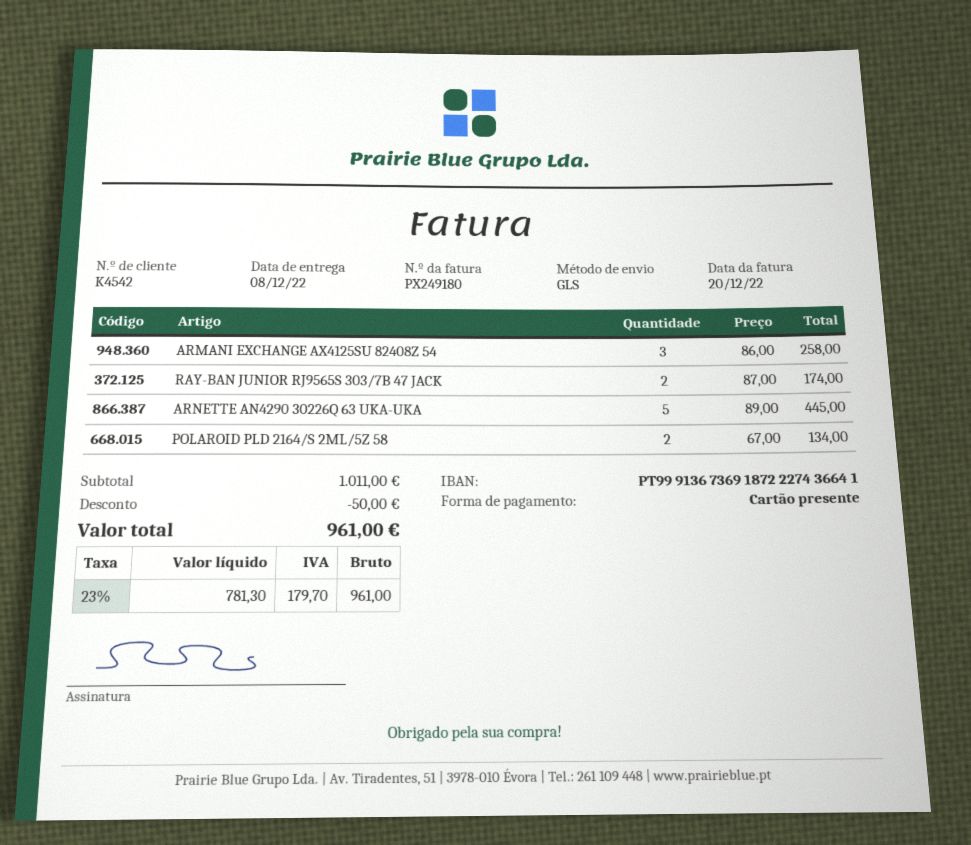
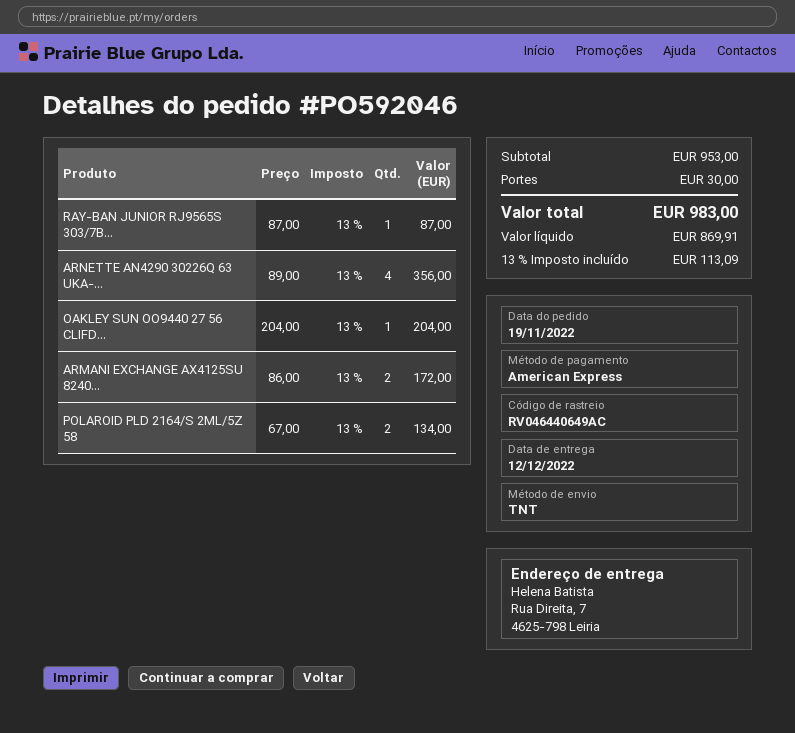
delivery date: 2022-12-08 -> 2022-12-12
payment method: gift card -> American Express
shipping method: GLS -> TNT
ARMANI EXCHANGE AX4125SU 82408Z 54: 3 x 86.00 = 258.00 -> 2 x 86.00 = 172.00
RAY-BAN JUNIOR RJ9565S 303/7B 47 JACK: 2 x 87.00 = 174.00 -> 1 x 87.00 = 87.00
ARNETTE AN4290 30226Q 63 UKA-UKA: 5 x 89.00 = 445.00 -> 4 x 89.00 = 356.00
OAKLEY SUN OO9440 27 56 CLIFD...: none -> 1 x 204.00 = 204.00
subtotal: 1011.00 -> 953.00
discount: 50.00 -> none
shipping: none -> 30.00
net: 781.30 -> 869.91
tax: 23% = 179.70 -> 13% = 113.09
total: 961.00 -> 983.00

